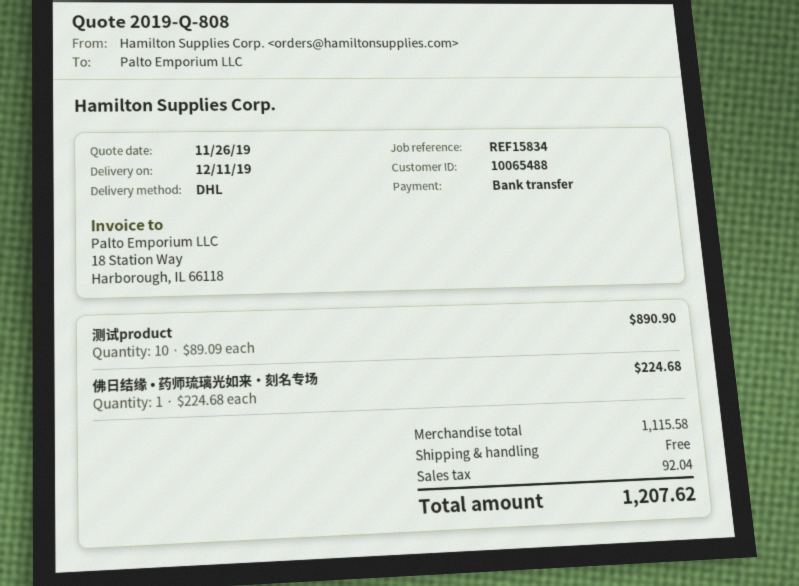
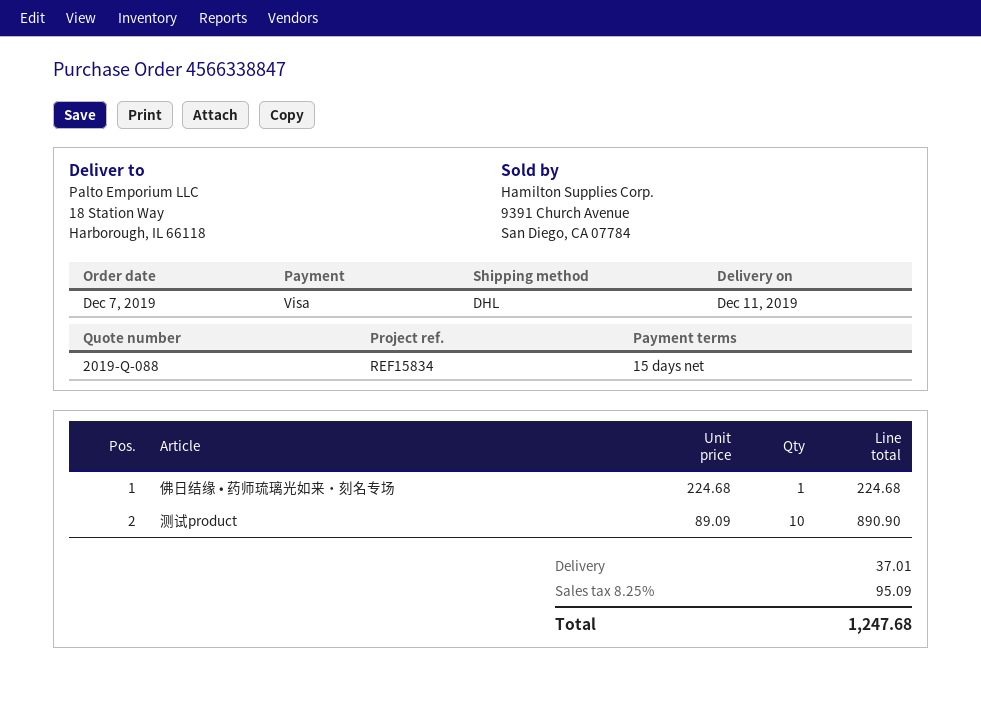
quote number: 2019-Q-808 -> 2019-Q-088
payment method: bank transfer -> Visa
shipping: 0.00 -> 37.01
tax: 92.04 -> 95.09
total: 1207.62 -> 1247.68

